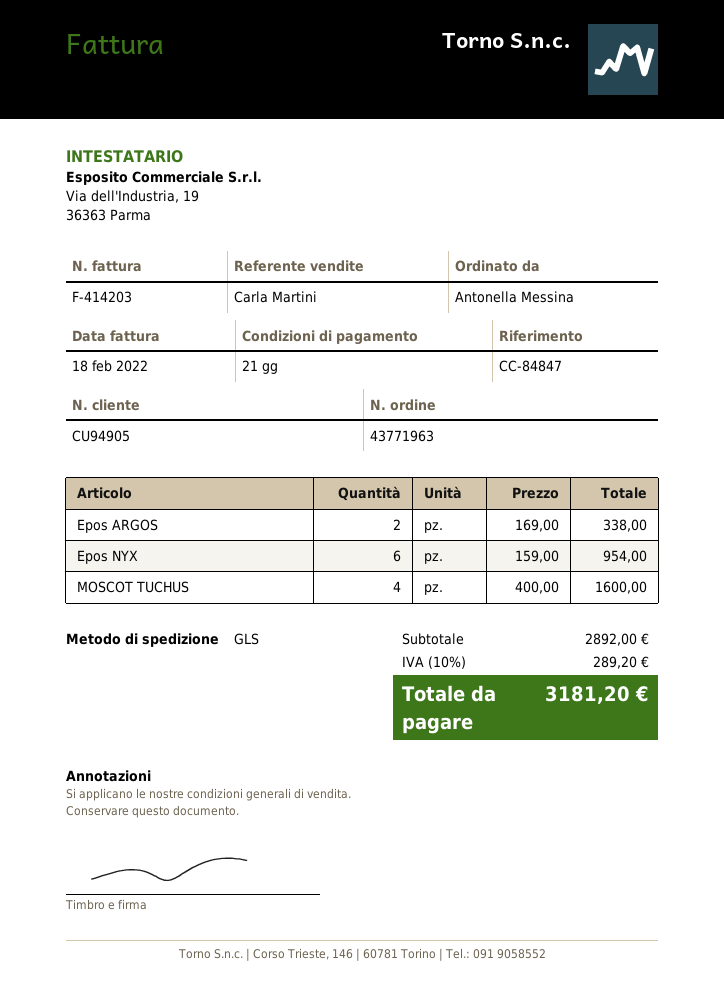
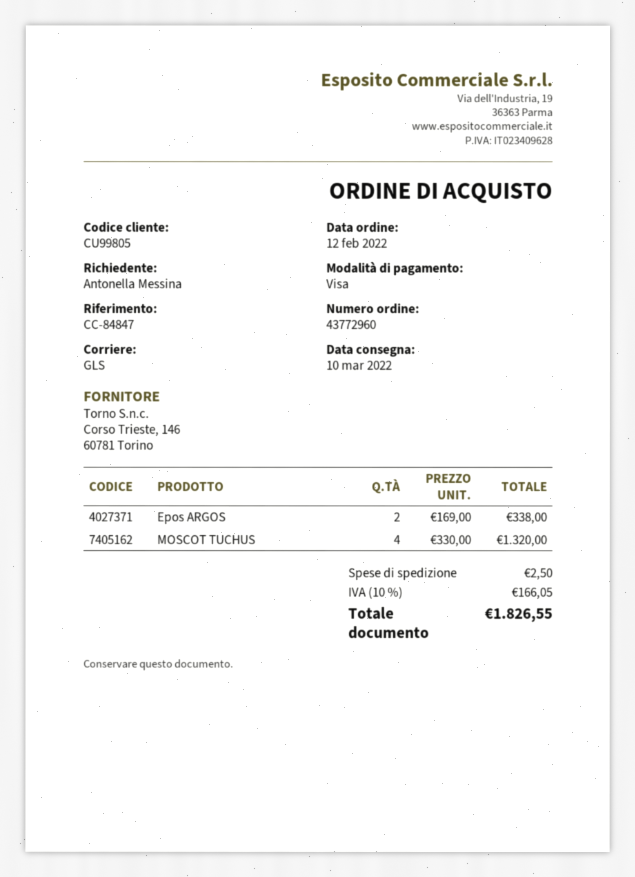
order number: 43771963 -> 43772960
customer number: CU94905 -> CU99805
Epos NYX: 6 x 159.00 = 954.00 -> none
MOSCOT TUCHUS: 4 x 400.00 = 1600.00 -> 4 x 330.00 = 1320.00
shipping: none -> 2.50
tax: 10% = 289.20 -> 10% = 166.05
total: 3181.20 -> 1826.55

